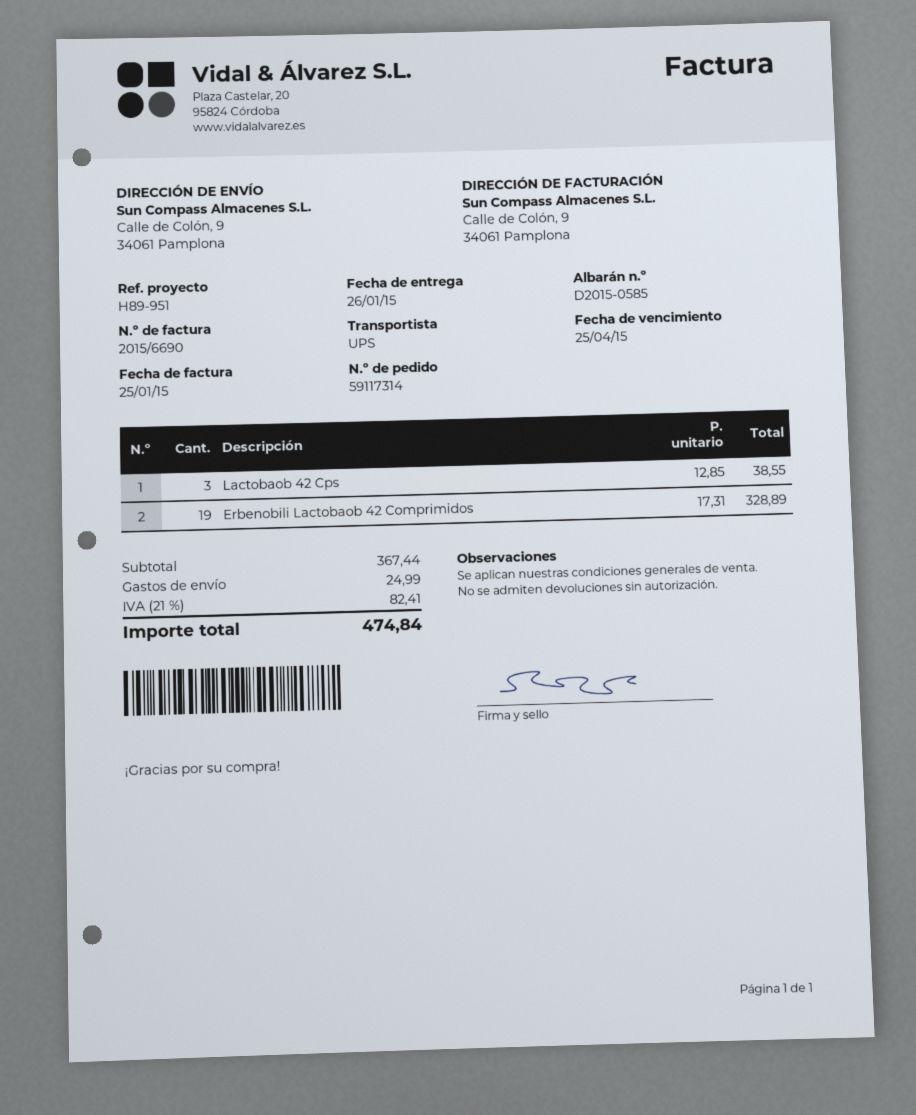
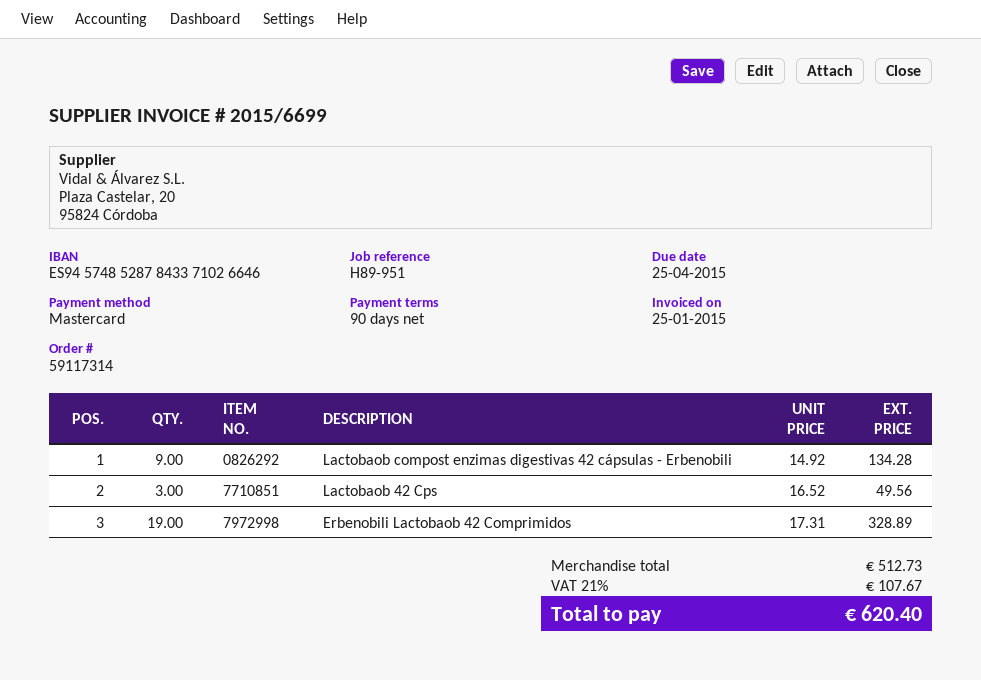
invoice number: 2015/6690 -> 2015/6699
Lactobaob 42 Cps: 3 x 12.85 = 38.55 -> 3 x 16.52 = 49.56
Lactobaob compost enzimas digestivas 42 cápsulas - Erbenobili: none -> 9 x 14.92 = 134.28
subtotal: 367.44 -> 512.73
shipping: 24.99 -> none
tax: 21% = 82.41 -> 21% = 107.67
total: 474.84 -> 620.40

